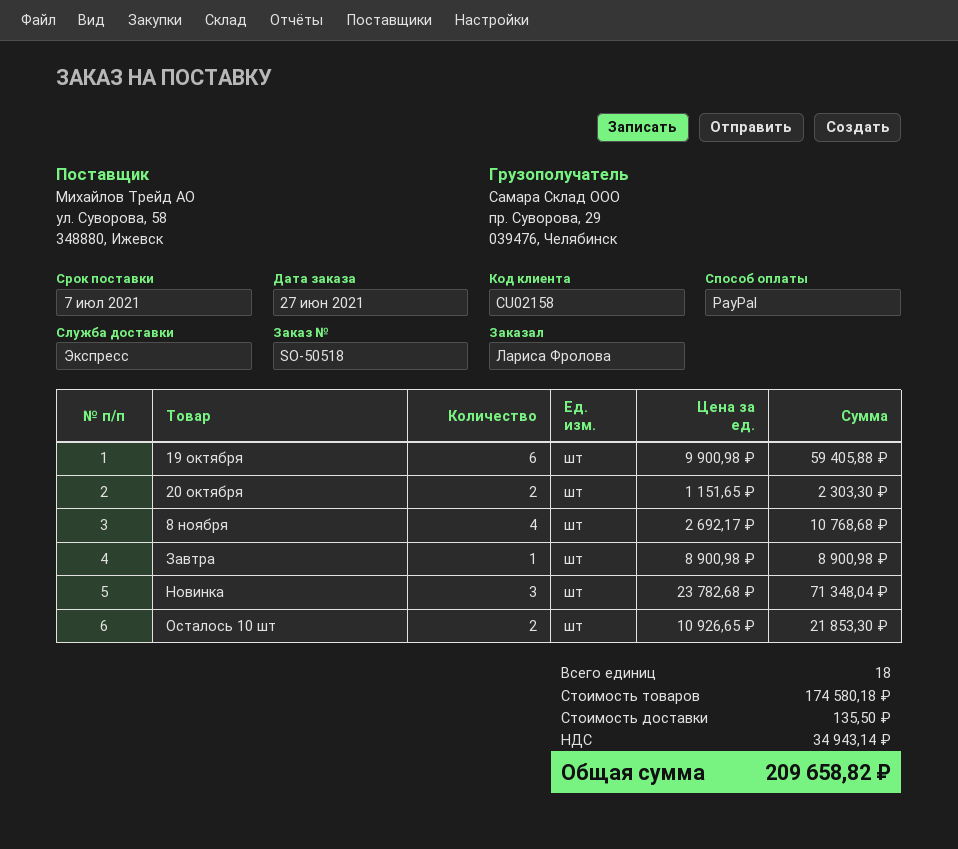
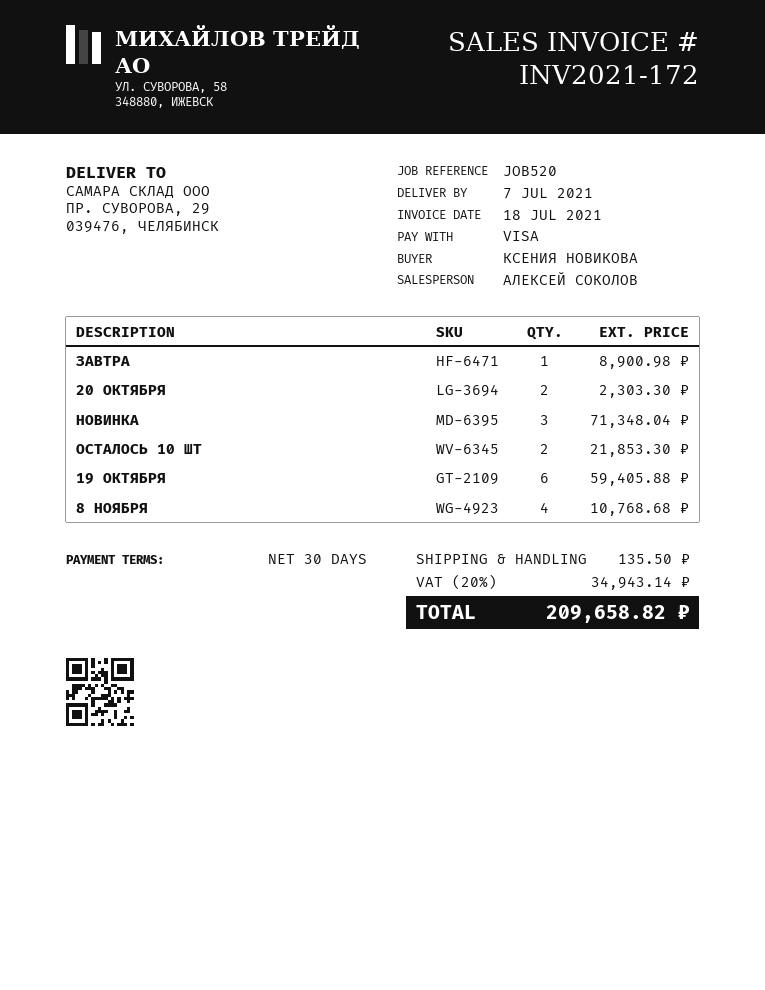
ordered by: Лариса Фролова -> КСЕНИЯ НОВИКОВА
payment method: PayPal -> Visa

